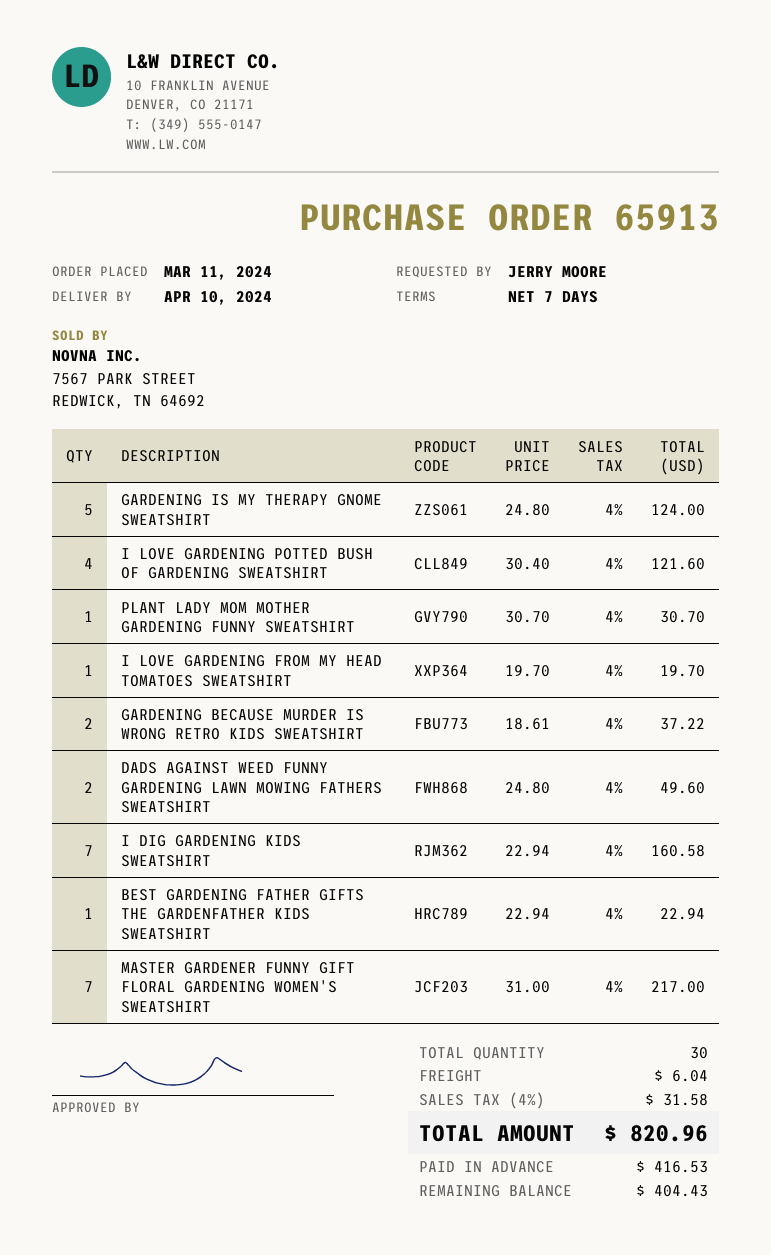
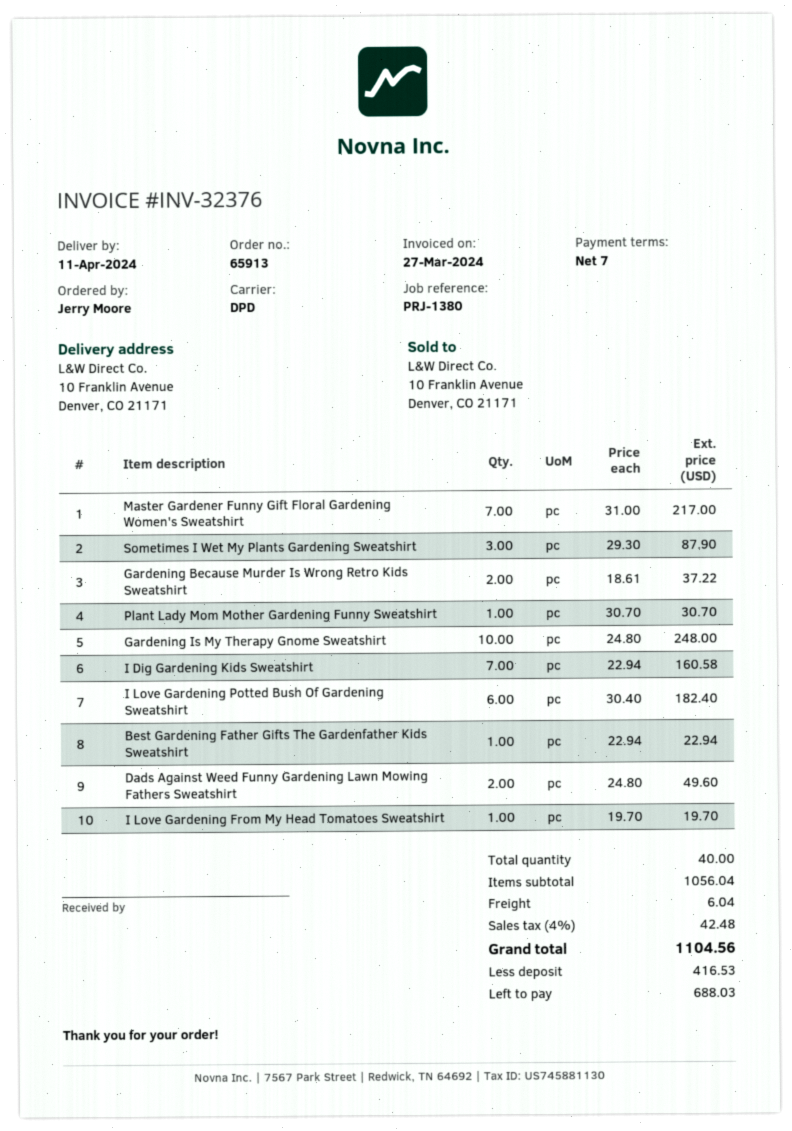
delivery date: 2024-04-10 -> 2024-04-11
GARDENING IS MY THERAPY GNOME SWEATSHIRT: 5 x 24.80 = 124.00 -> 10 x 24.80 = 248.00
I LOVE GARDENING POTTED BUSH OF GARDENING SWEATSHIRT: 4 x 30.40 = 121.60 -> 6 x 30.40 = 182.40
Sometimes I Wet My Plants Gardening Sweatshirt: none -> 3 x 29.30 = 87.90
total quantity: 30 -> 40
tax: 4% = 31.58 -> 4% = 42.48
total: 820.96 -> 1104.56
balance: 404.43 -> 688.03

